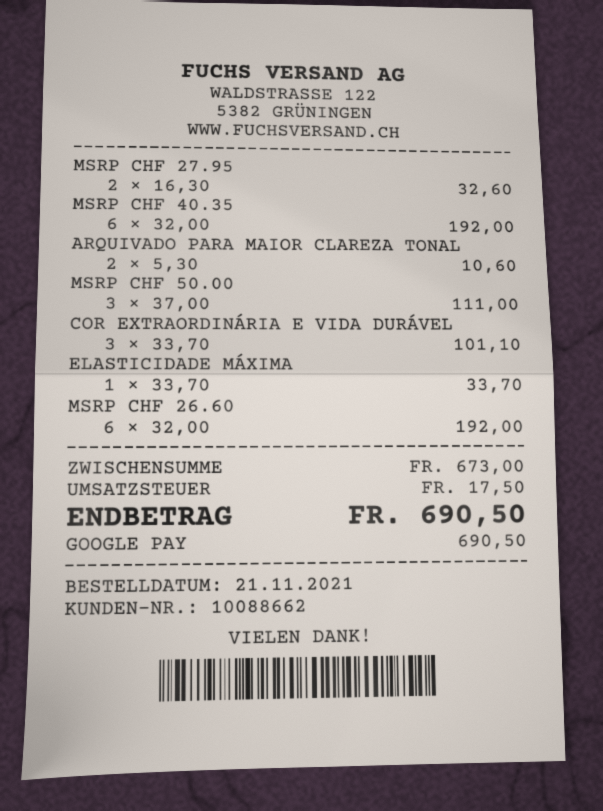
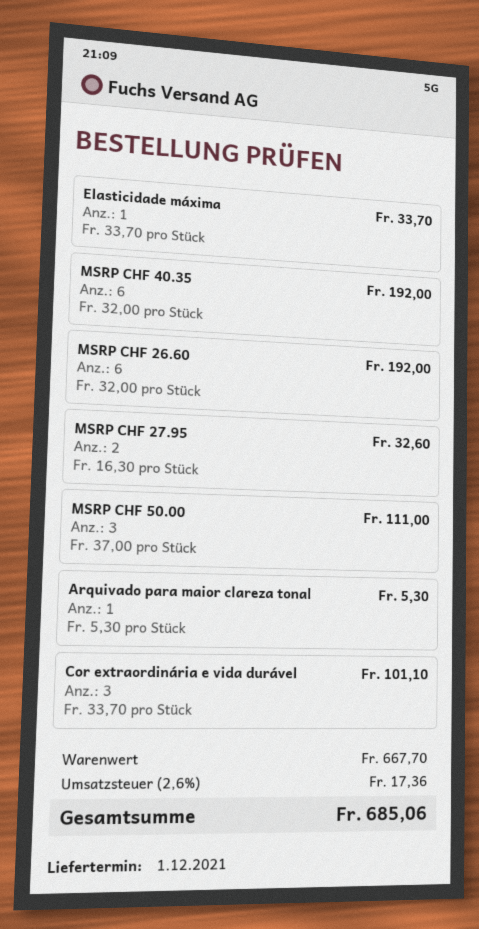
ARQUIVADO PARA MAIOR CLAREZA TONAL: 2 x 5.30 = 10.60 -> 1 x 5.30 = 5.30
subtotal: 673.00 -> 667.70
tax: 17.50 -> 17.36
total: 690.50 -> 685.06

